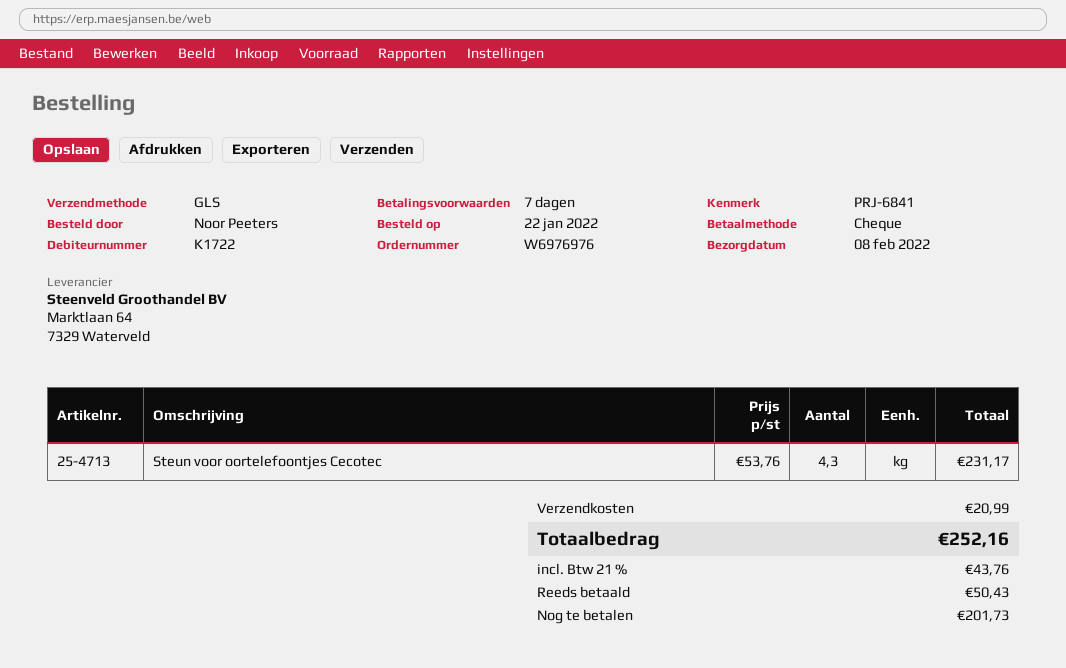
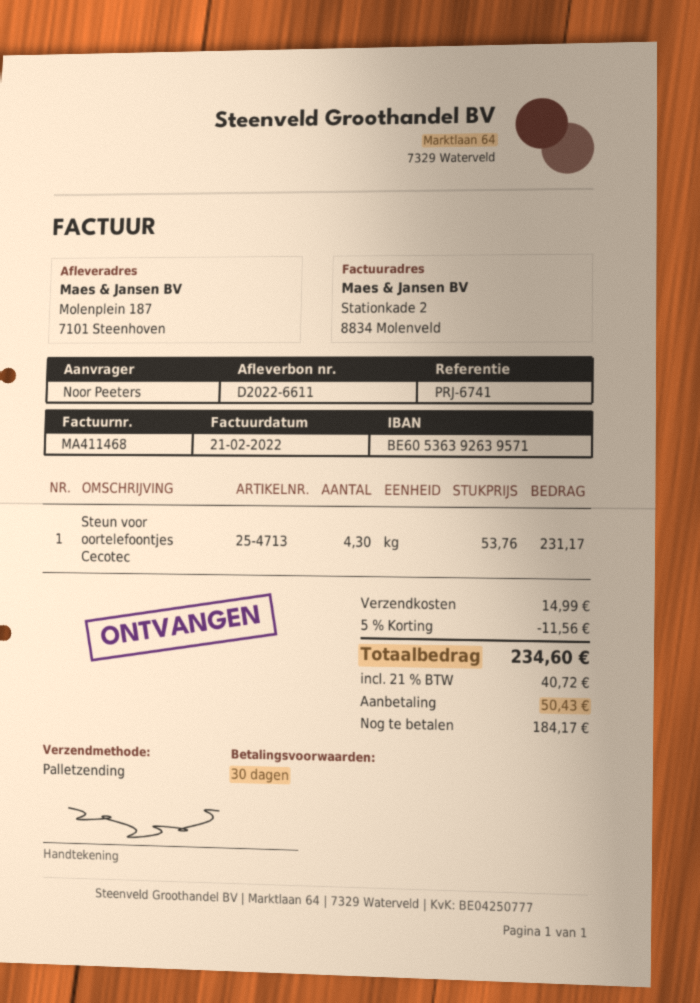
payment terms: 7 days -> 30 days
reference: PRJ-6841 -> PRJ-6741
shipping method: GLS -> pallet freight
discount: none -> 5% = 11.56
shipping: 20.99 -> 14.99
tax: 21% = 43.76 -> 21% = 40.72
total: 252.16 -> 234.60
balance: 201.73 -> 184.17

